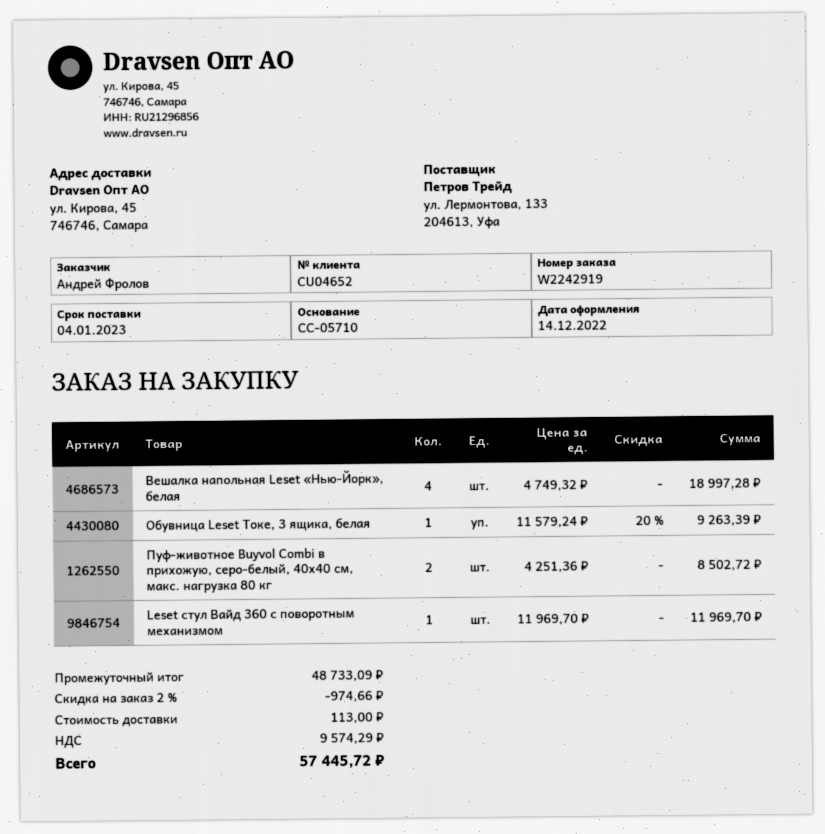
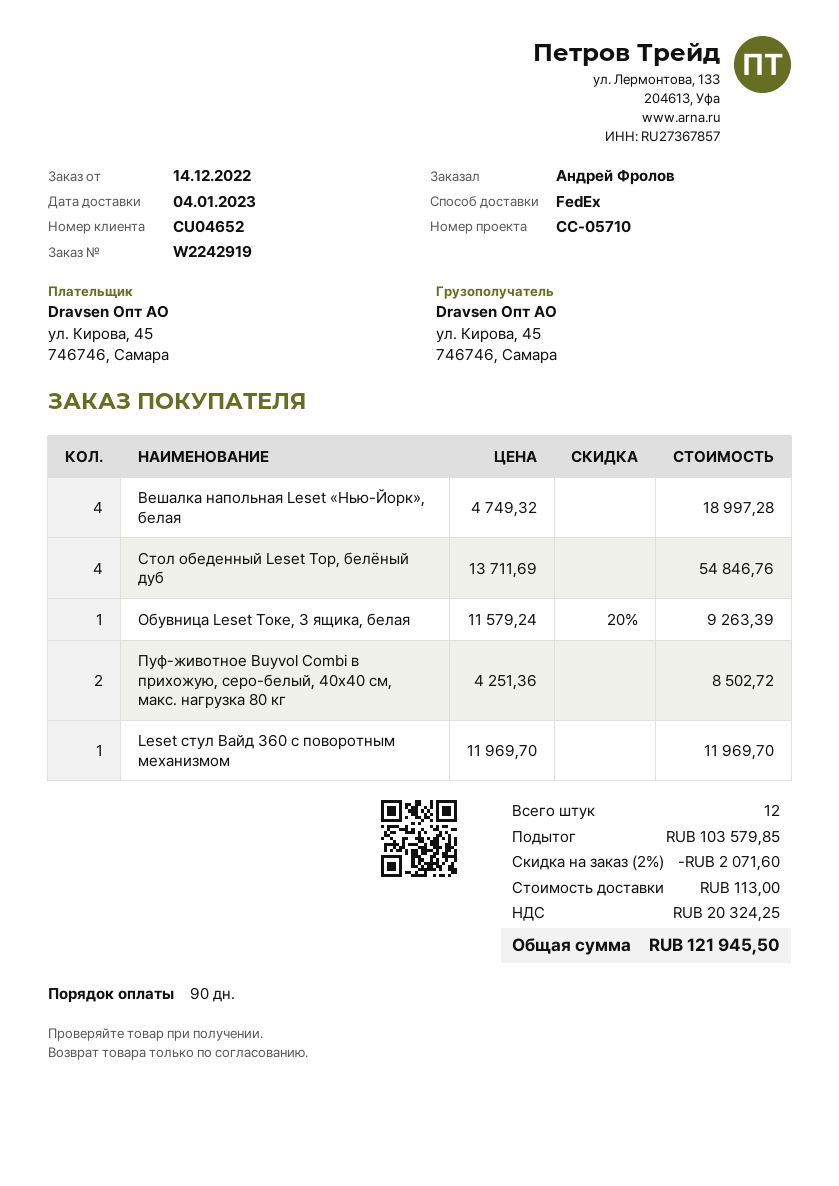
Стол обеденный Leset Тор, белёный дуб: none -> 4 x 13711.69 = 54846.76
subtotal: 48733.09 -> 103579.85
discount: 2% = 974.66 -> 2% = 2071.60
tax: 9574.29 -> 20324.25
total: 57445.72 -> 121945.50

